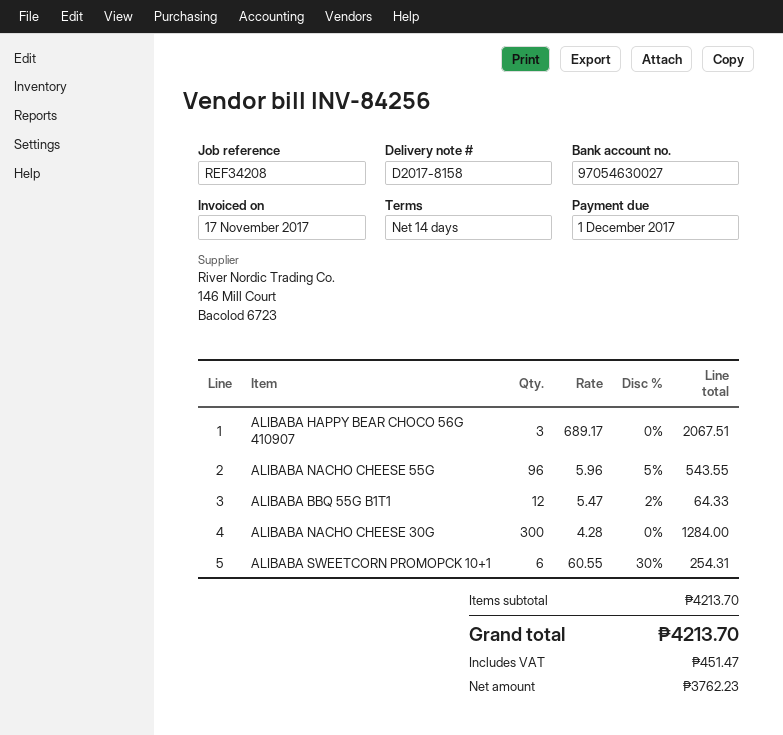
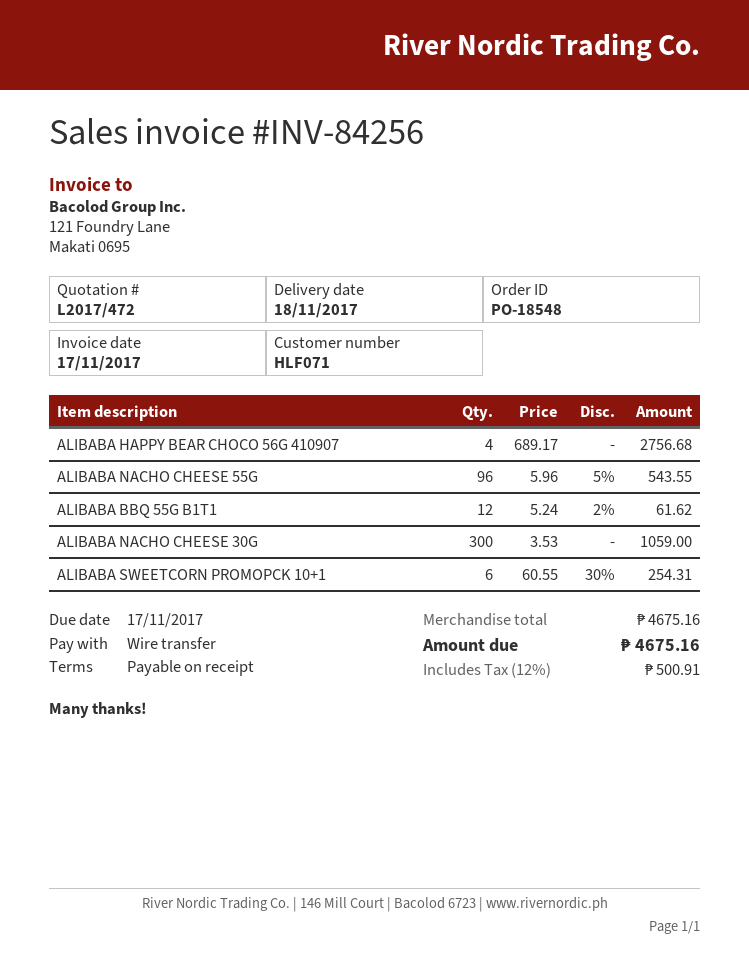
payment terms: 14 days -> on receipt
due date: 2017-12-01 -> 2017-11-17
ALIBABA HAPPY BEAR CHOCO 56G 410907: 3 x 689.17 = 2067.51 -> 4 x 689.17 = 2756.68
ALIBABA BBQ 55G B1T1: 12 x 5.47 - 2% = 64.33 -> 12 x 5.24 - 2% = 61.62
ALIBABA NACHO CHEESE 30G: 300 x 4.28 = 1284.00 -> 300 x 3.53 = 1059.00
subtotal: 4213.70 -> 4675.16
tax: 451.47 -> 500.91
total: 4213.70 -> 4675.16

